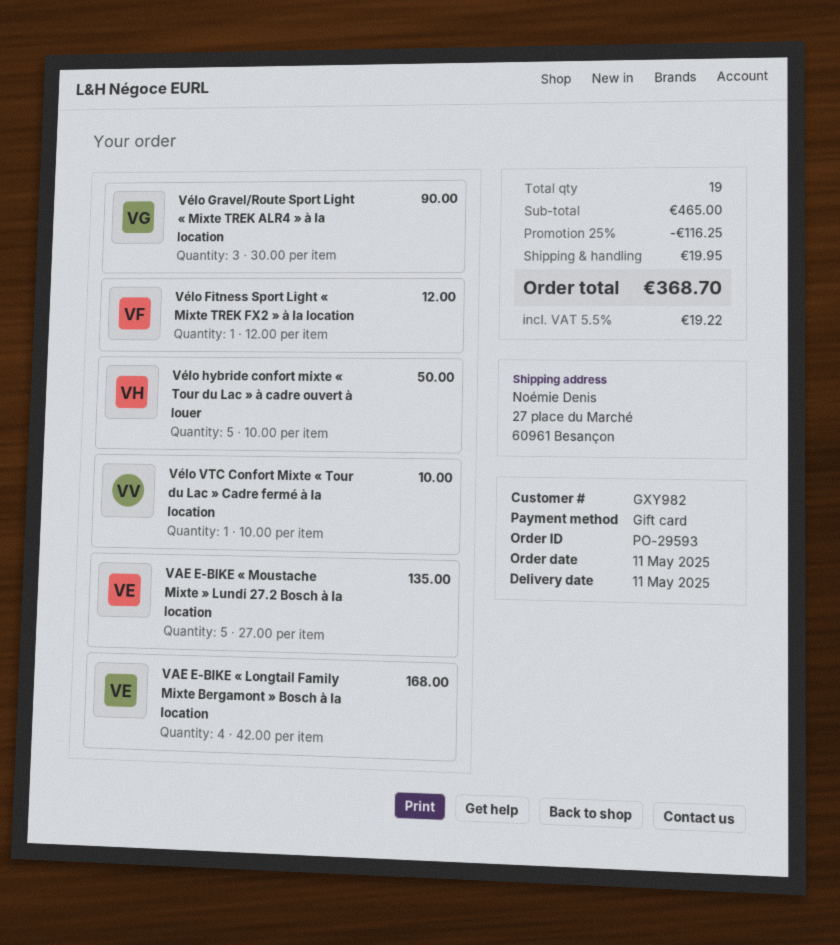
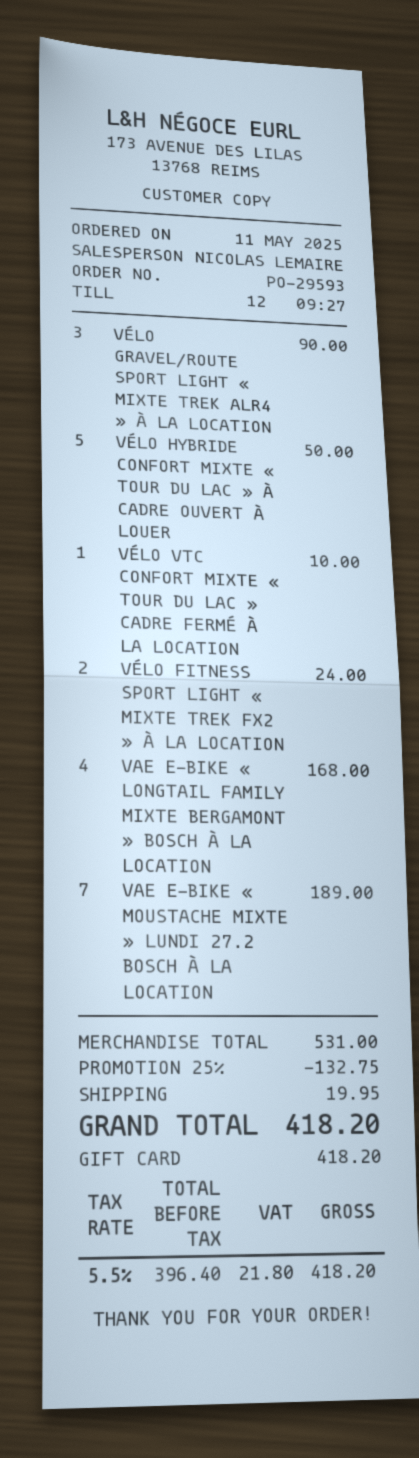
Vélo Fitness Sport Light « Mixte TREK FX2 » à la location: 1 for 12.00 -> 2 for 24.00
VAE E-BIKE « Moustache Mixte » Lundi 27.2 Bosch à la location: 5 for 135.00 -> 7 for 189.00
subtotal: 465.00 -> 531.00
discount: 25% = 116.25 -> 25% = 132.75
tax: 5.5% = 19.22 -> 5.5% = 21.80
total: 368.70 -> 418.20

